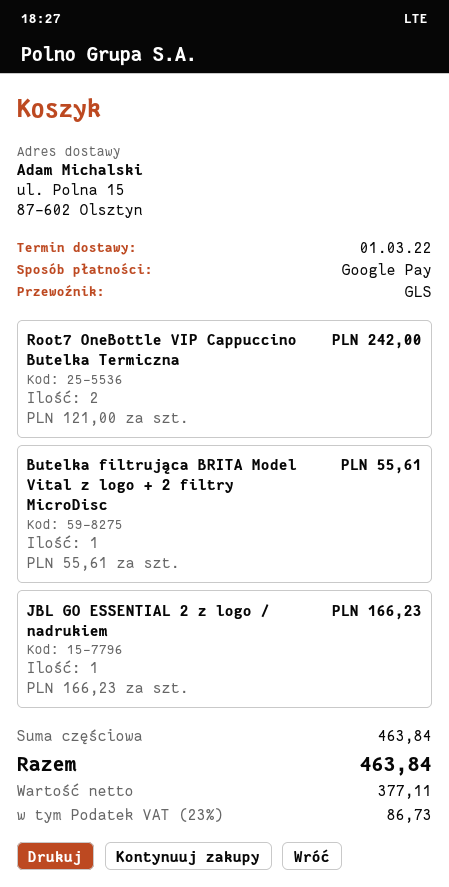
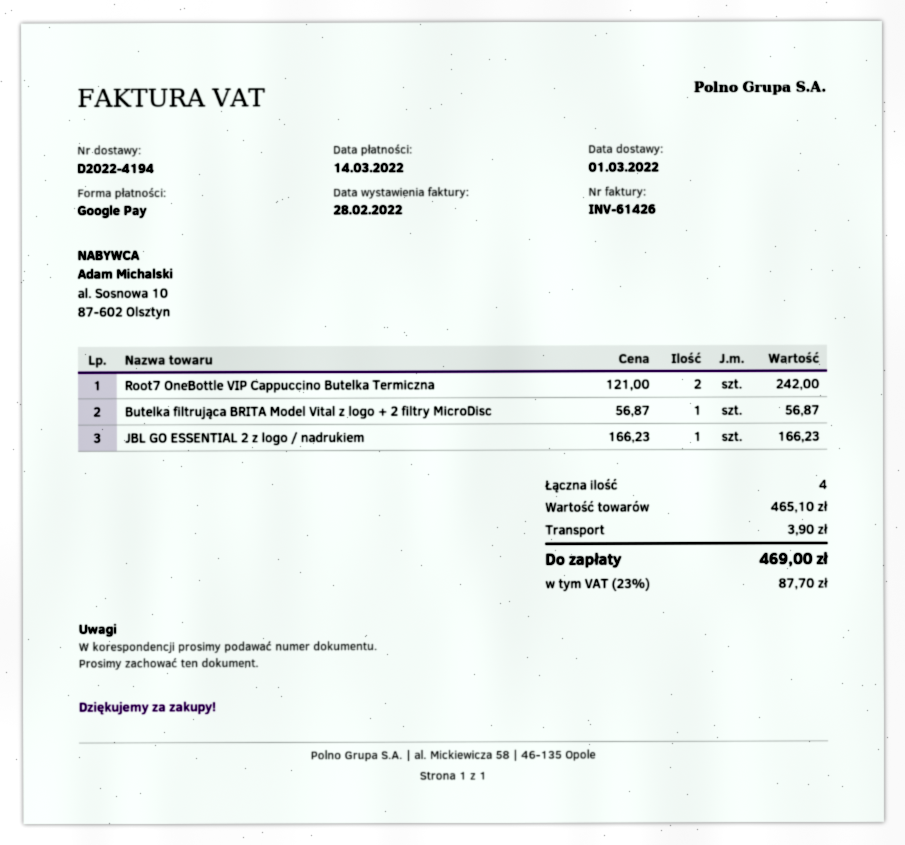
Butelka filtrująca BRITA Model Vital z logo + 2 filtry MicroDisc: 1 x 55.61 = 55.61 -> 1 x 56.87 = 56.87
subtotal: 463.84 -> 465.10
shipping: none -> 3.90
tax: 23% = 86.73 -> 23% = 87.70
total: 463.84 -> 469.00

